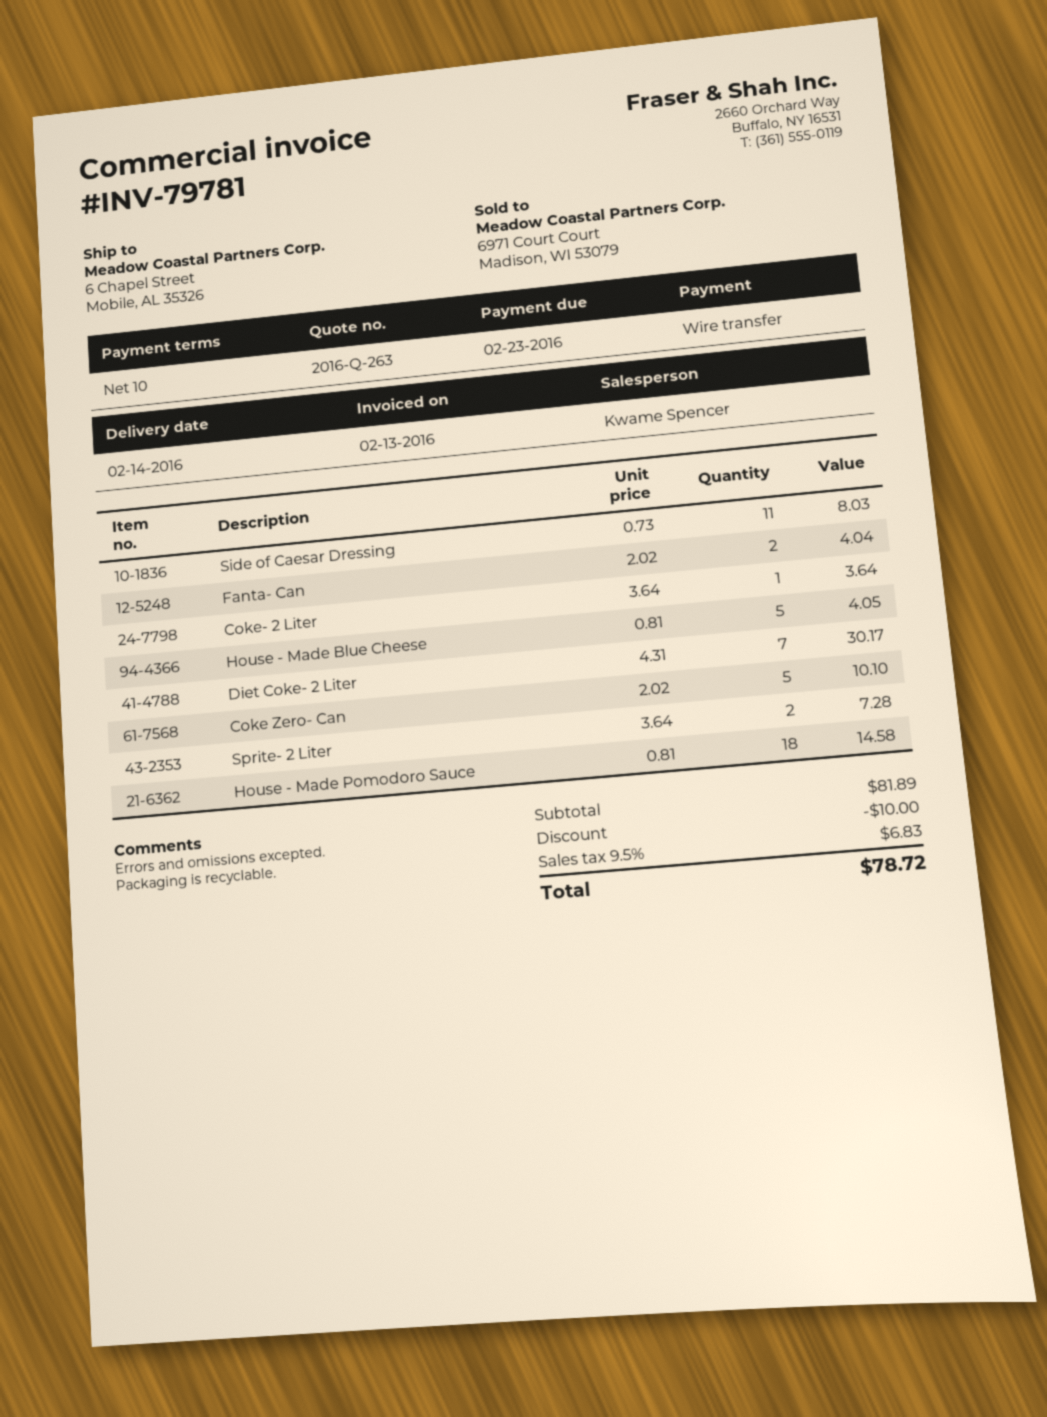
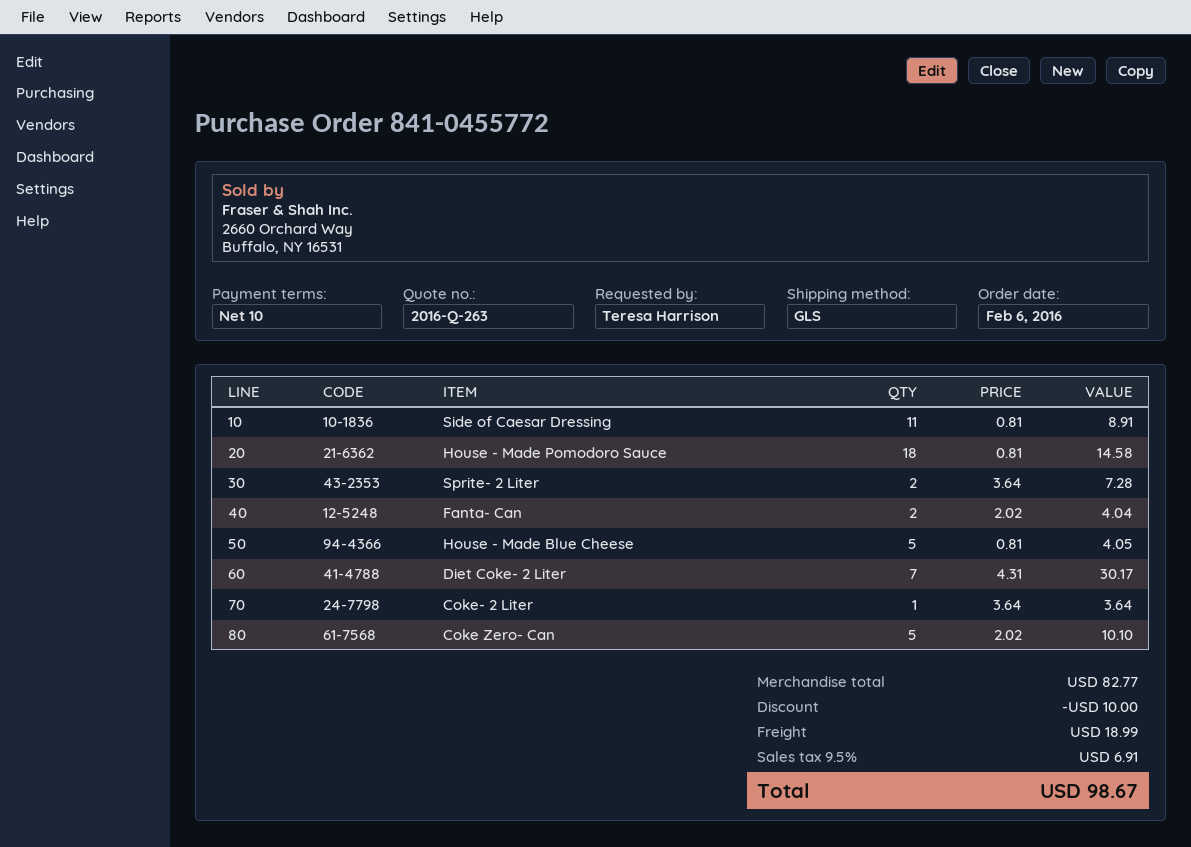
Side of Caesar Dressing: 11 x 0.73 = 8.03 -> 11 x 0.81 = 8.91
subtotal: 81.89 -> 82.77
shipping: none -> 18.99
tax: 9.5% = 6.83 -> 9.5% = 6.91
total: 78.72 -> 98.67

